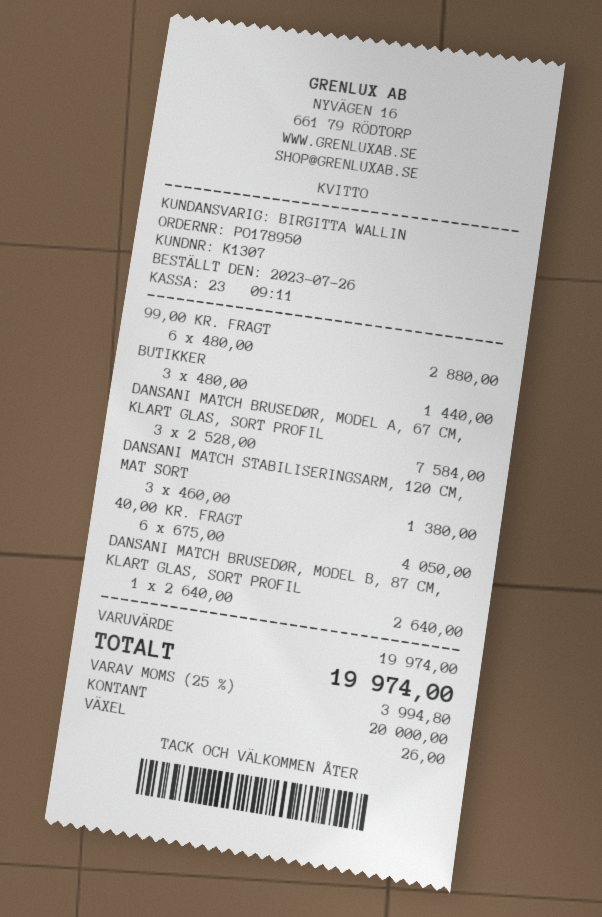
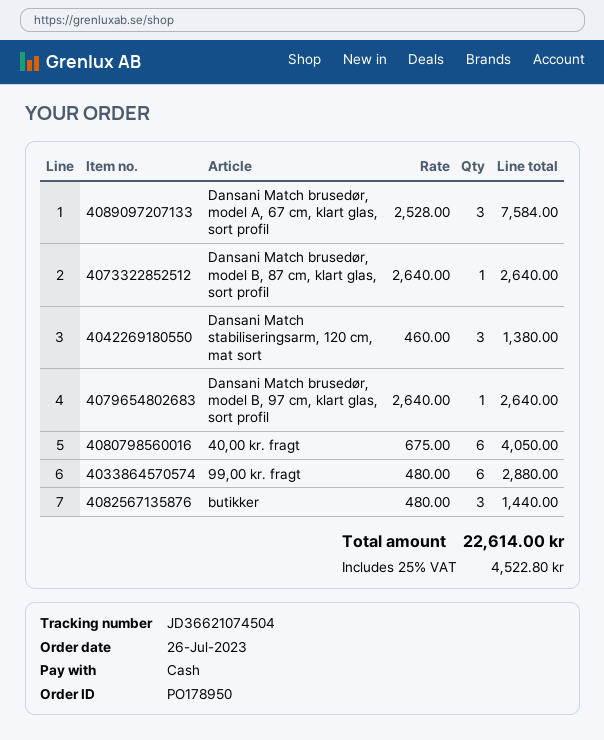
Dansani Match brusedør, model B, 97 cm, klart glas, sort profil: none -> 1 x 2640.00 = 2640.00
tax: 25% = 3994.80 -> 25% = 4522.80
total: 19974.00 -> 22614.00

